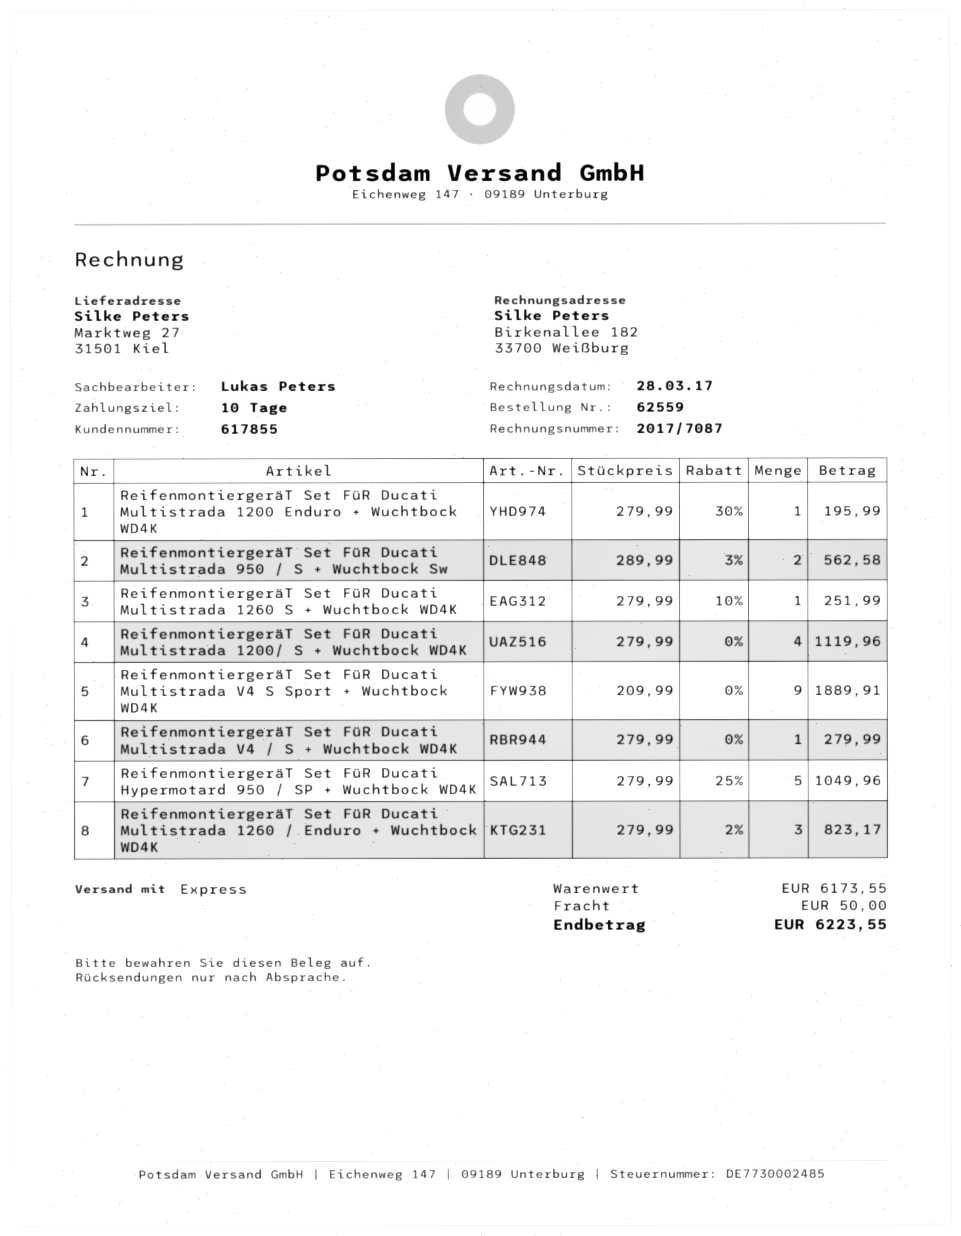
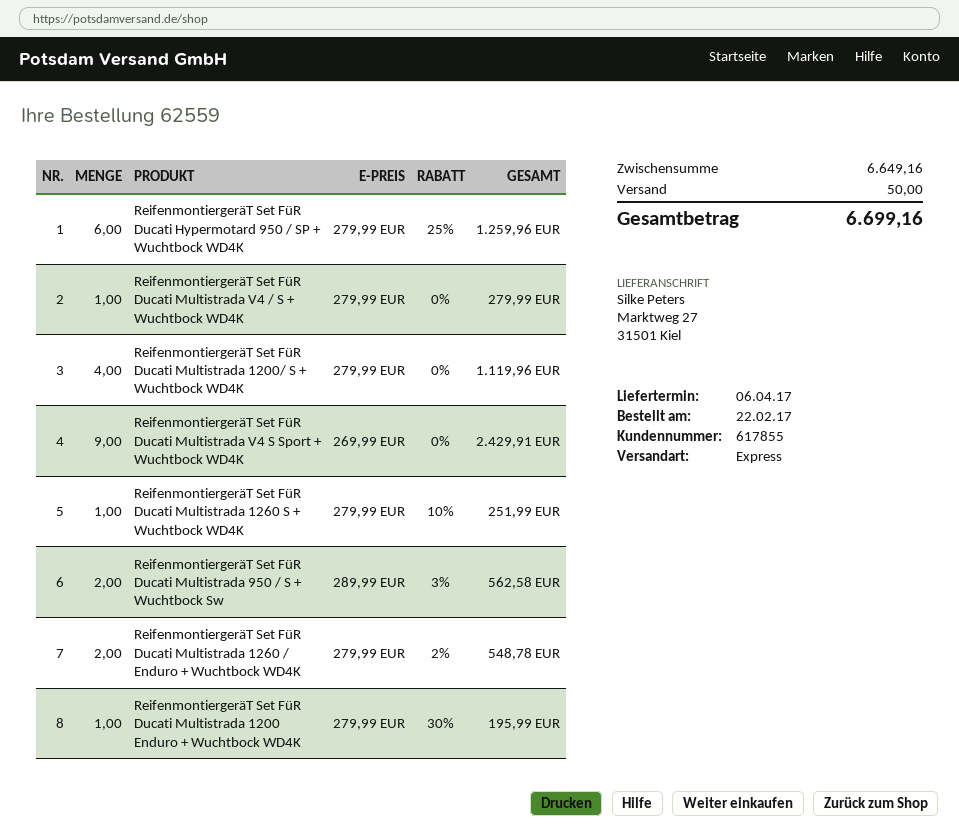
ReifenmontiergeräT Set FüR Ducati Multistrada V4 S Sport + Wuchtbock WD4K: 9 x 209.99 = 1889.91 -> 9 x 269.99 = 2429.91
ReifenmontiergeräT Set FüR Ducati Hypermotard 950 / SP + Wuchtbock WD4K: 5 x 279.99 - 25% = 1049.96 -> 6 x 279.99 - 25% = 1259.96
ReifenmontiergeräT Set FüR Ducati Multistrada 1260 / Enduro + Wuchtbock WD4K: 3 x 279.99 - 2% = 823.17 -> 2 x 279.99 - 2% = 548.78
subtotal: 6173.55 -> 6649.16
total: 6223.55 -> 6699.16

